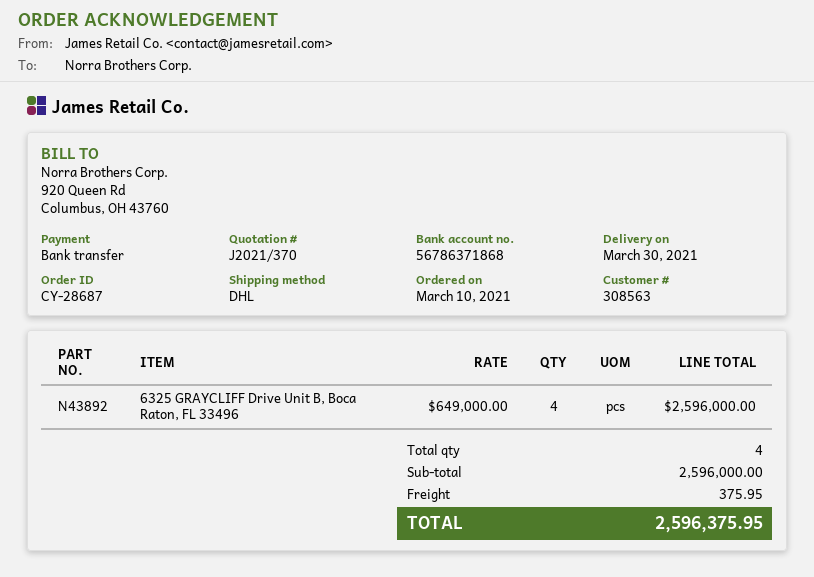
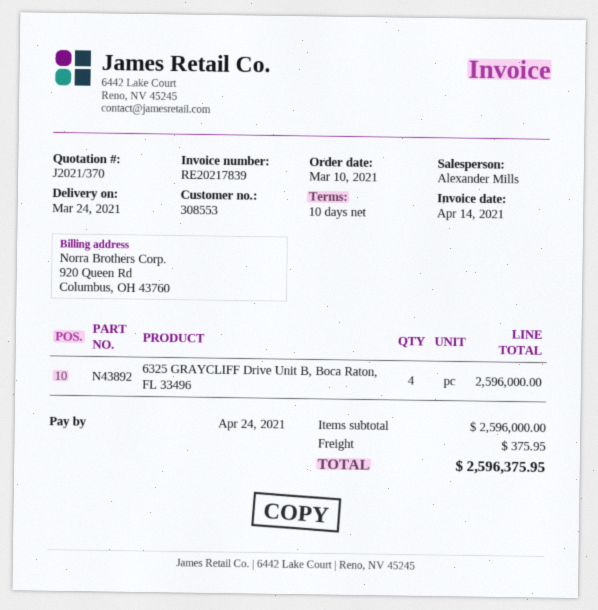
delivery date: 2021-03-30 -> 2021-03-24
customer number: 308563 -> 308553

